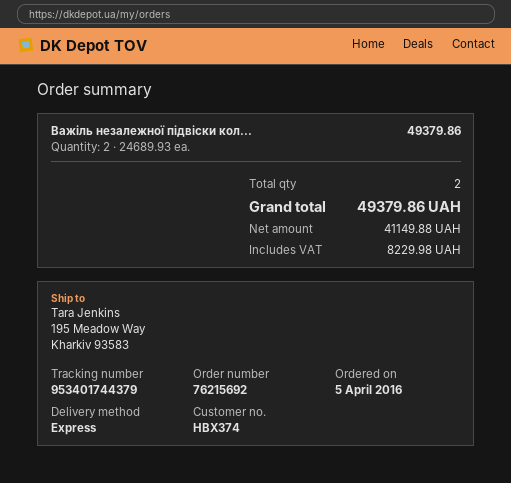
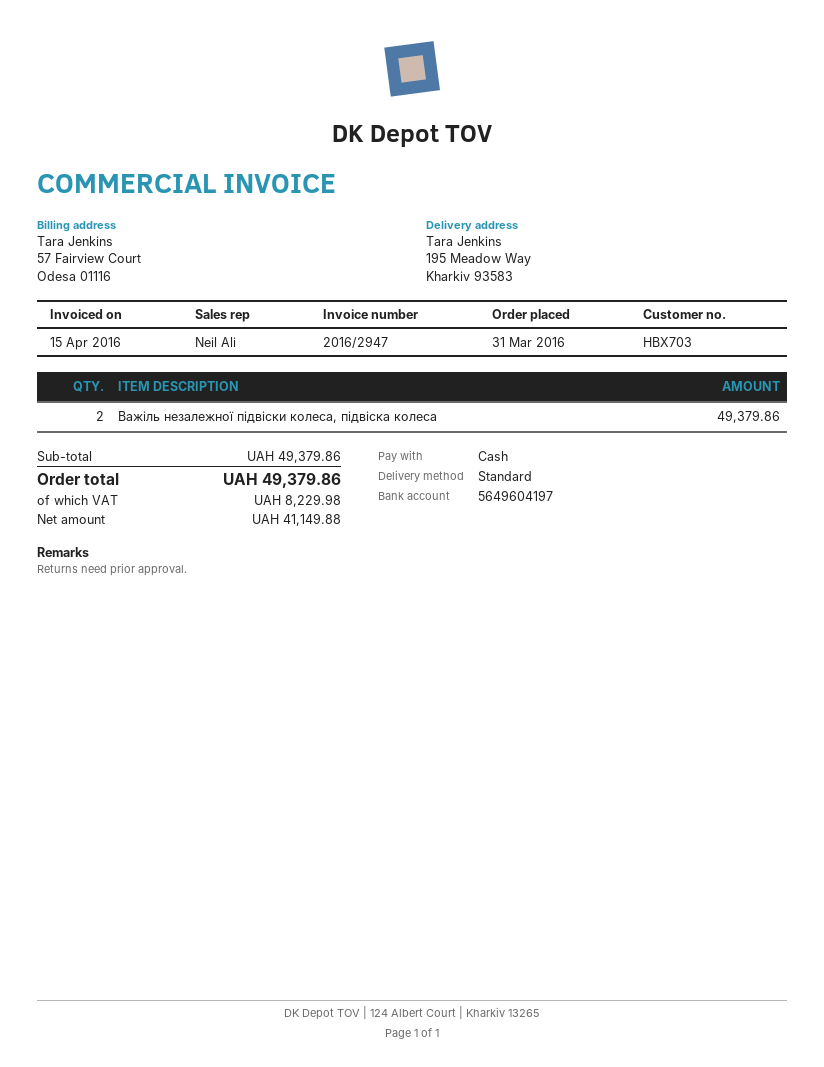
order date: 2016-04-05 -> 2016-03-31
customer number: HBX374 -> HBX703
shipping method: express -> standard

